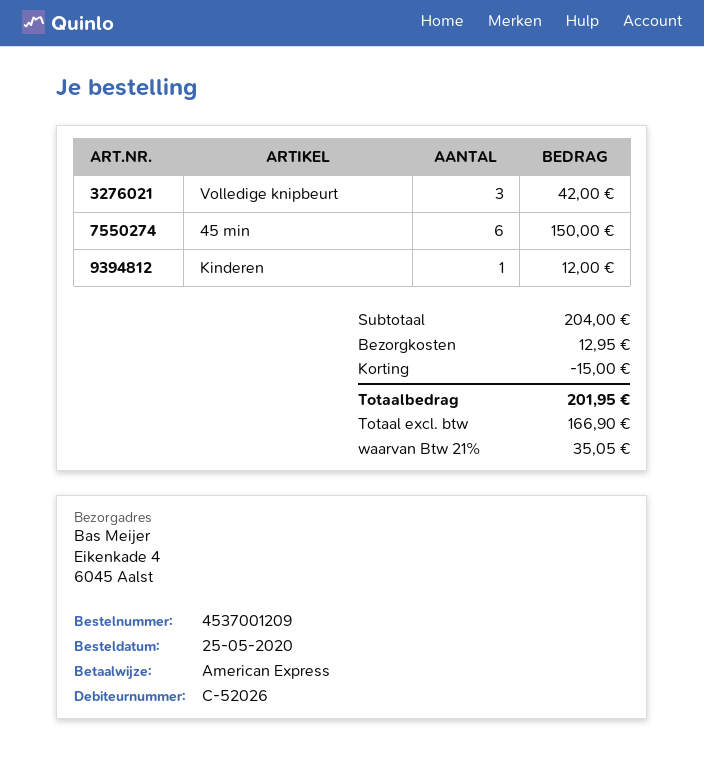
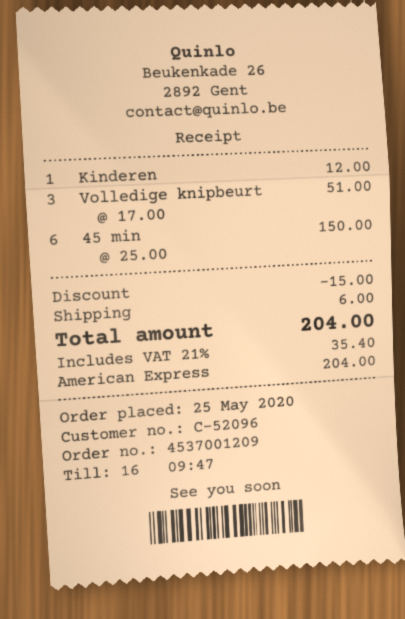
customer number: C-52026 -> C-52096
Volledige knipbeurt: 3 for 42.00 -> 3 for 51.00
shipping: 12.95 -> 6.00
tax: 21% = 35.05 -> 21% = 35.40
total: 201.95 -> 204.00

